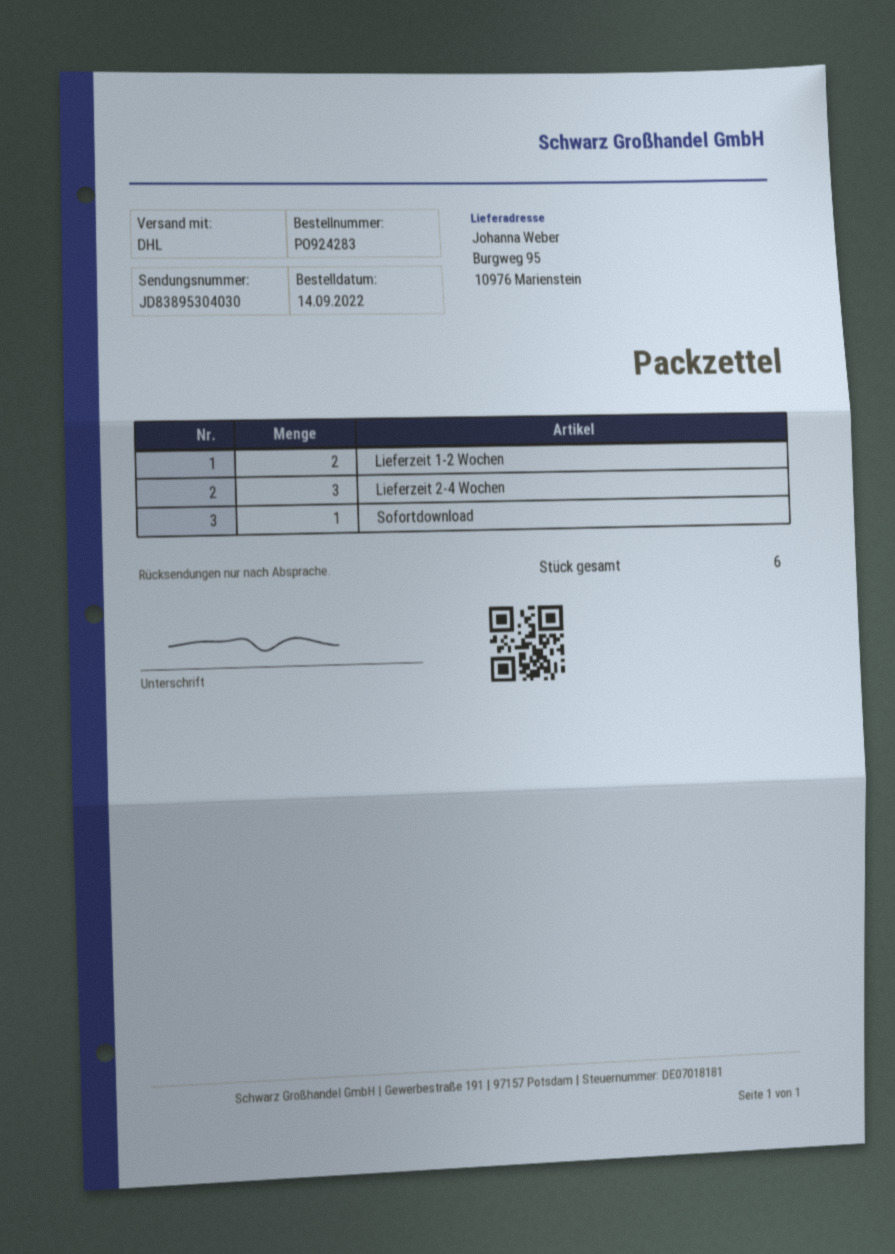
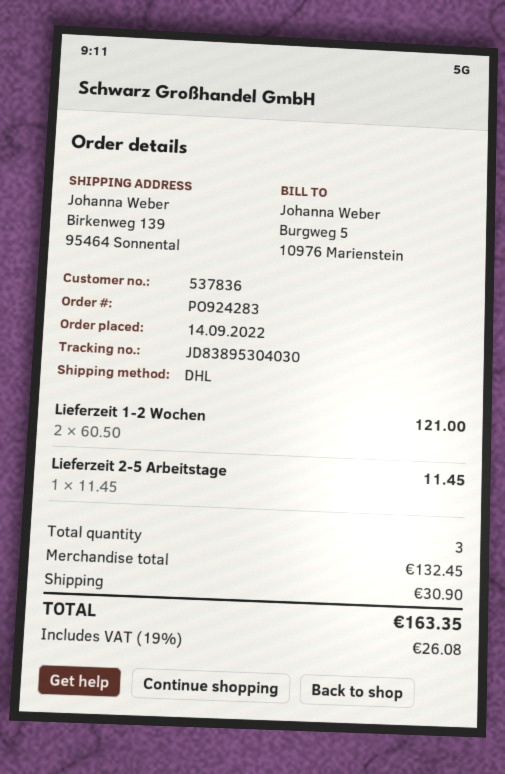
ship to: Burgweg 95, 10976 Marienstein -> Birkenweg 139, 95464 Sonnental
Lieferzeit 2-4 Wochen: 3 -> none
Sofortdownload: 1 -> none
Lieferzeit 2-5 Arbeitstage: none -> 1
total quantity: 6 -> 3

